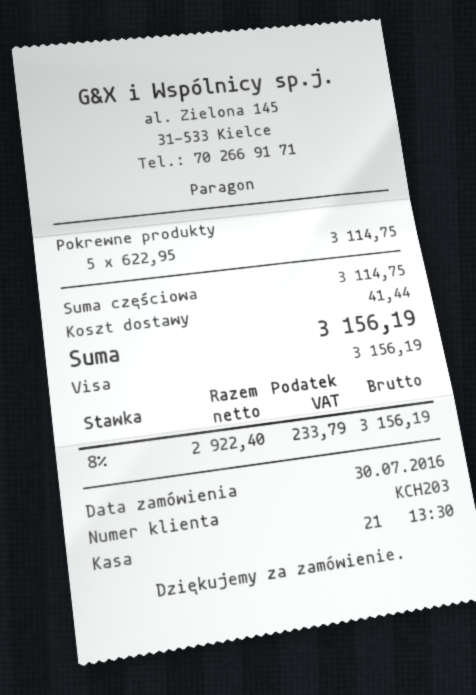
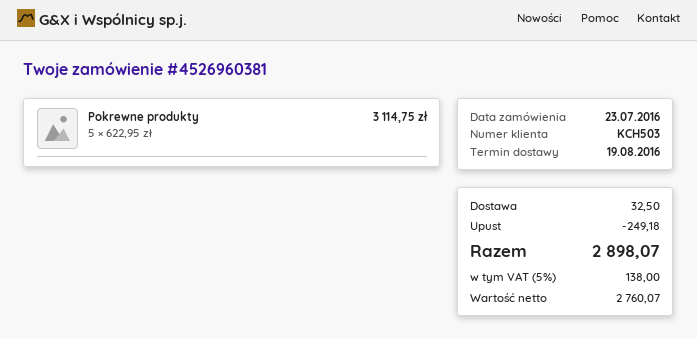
order date: 2016-07-30 -> 2016-07-23
customer number: KCH203 -> KCH503
discount: none -> 249.18
shipping: 41.44 -> 32.50
net: 2922.40 -> 2760.07
tax: 8% = 233.79 -> 5% = 138.00
total: 3156.19 -> 2898.07

